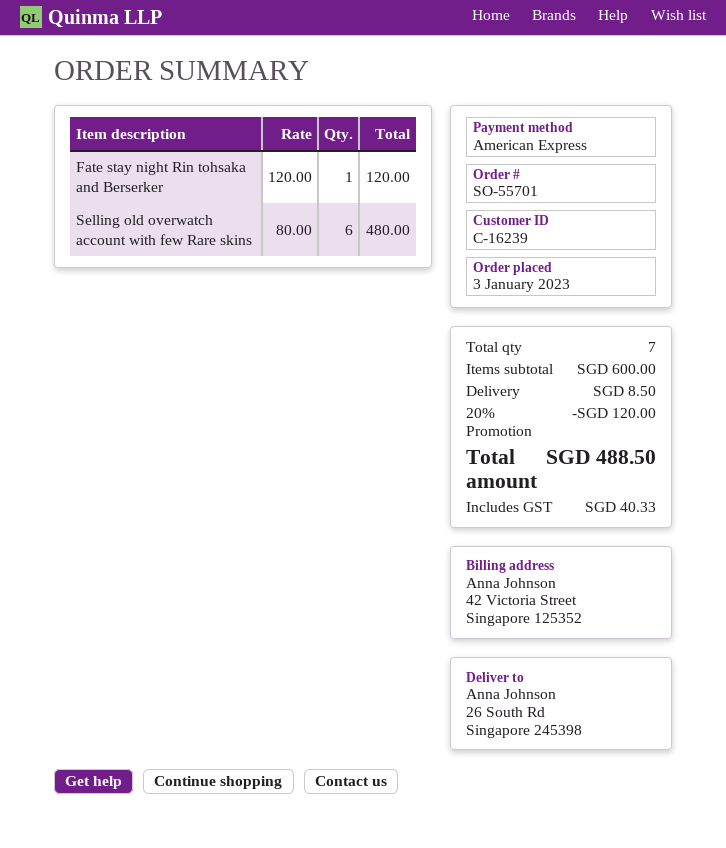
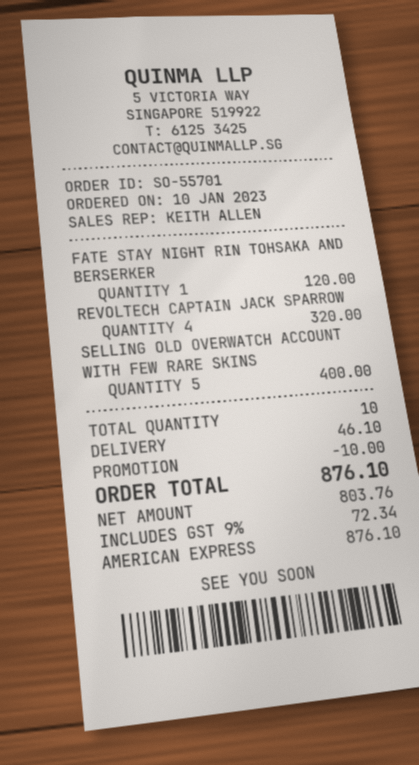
order date: 2023-01-03 -> 2023-01-10
Selling old overwatch account with few Rare skins: 6 for 480.00 -> 5 for 400.00
REVOLTECH CAPTAIN JACK SPARROW: none -> 4 for 320.00
total quantity: 7 -> 10
discount: 120.00 -> 10.00
shipping: 8.50 -> 46.10
tax: 40.33 -> 72.34
total: 488.50 -> 876.10

